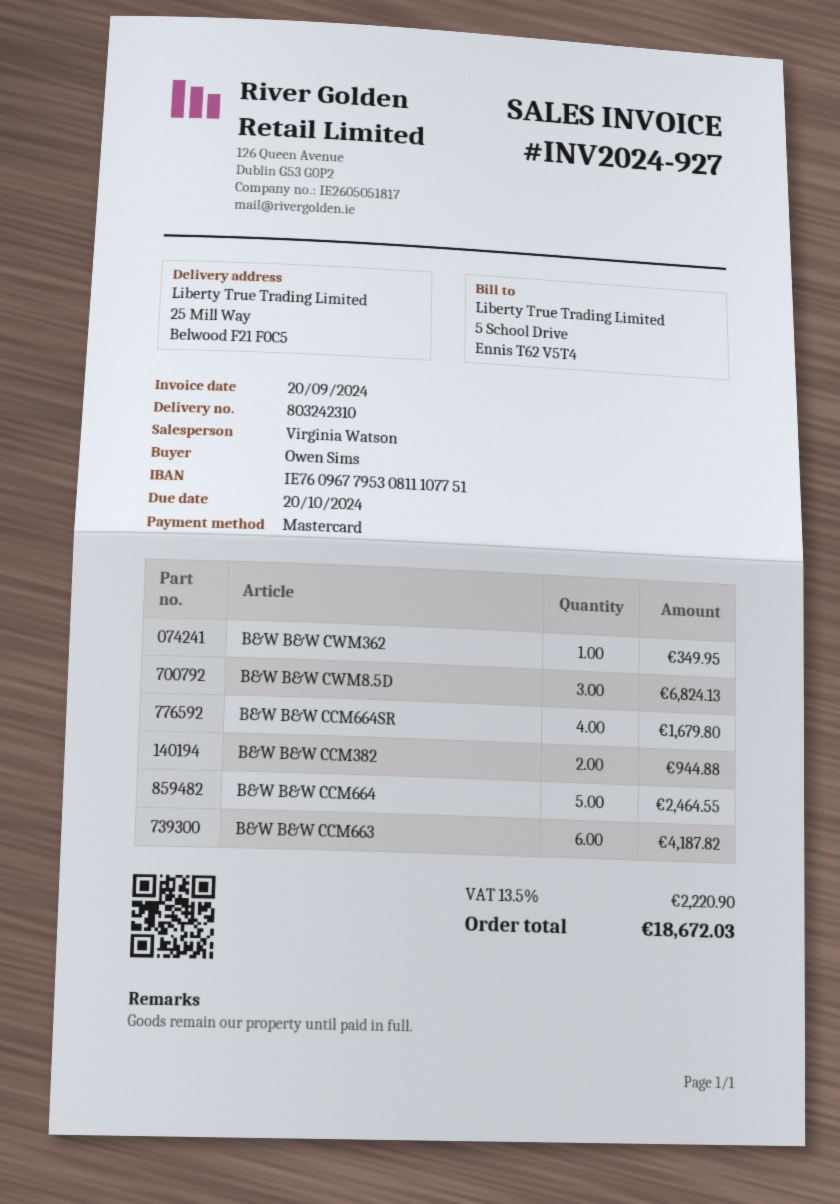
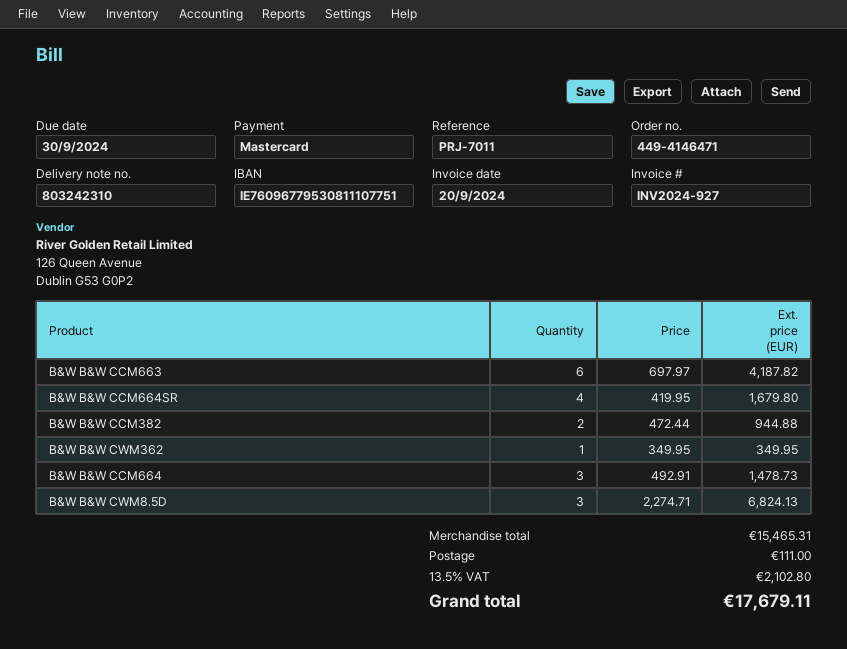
due date: 2024-10-20 -> 2024-09-30
B&W B&W CCM664: 5 for 2464.55 -> 3 for 1478.73
shipping: none -> 111.00
tax: 13.5% = 2220.90 -> 13.5% = 2102.80
total: 18672.03 -> 17679.11

